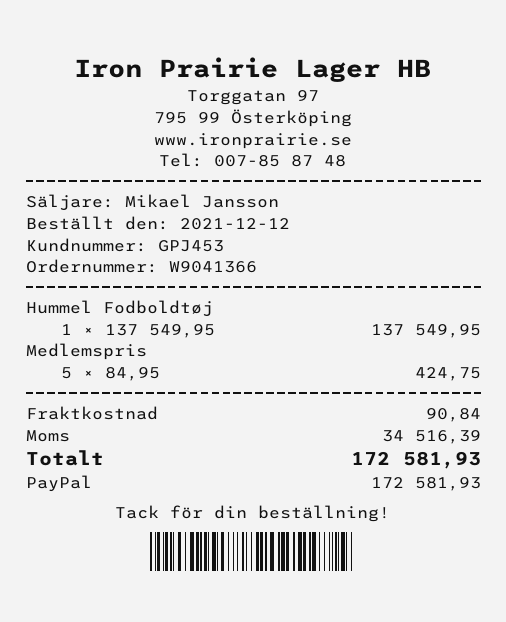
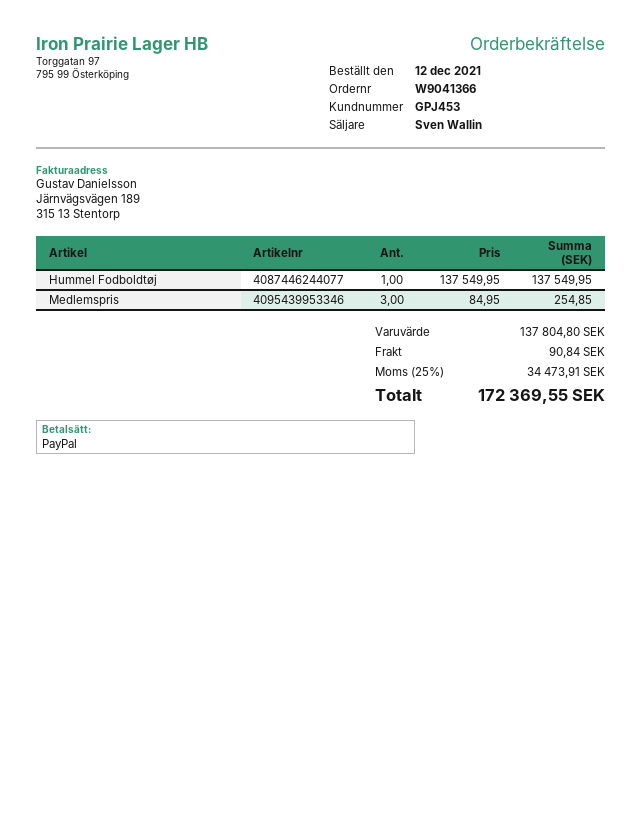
sales rep: Mikael Jansson -> Sven Wallin
Medlemspris: 5 x 84.95 = 424.75 -> 3 x 84.95 = 254.85
tax: 34516.39 -> 34473.91
total: 172581.93 -> 172369.55

